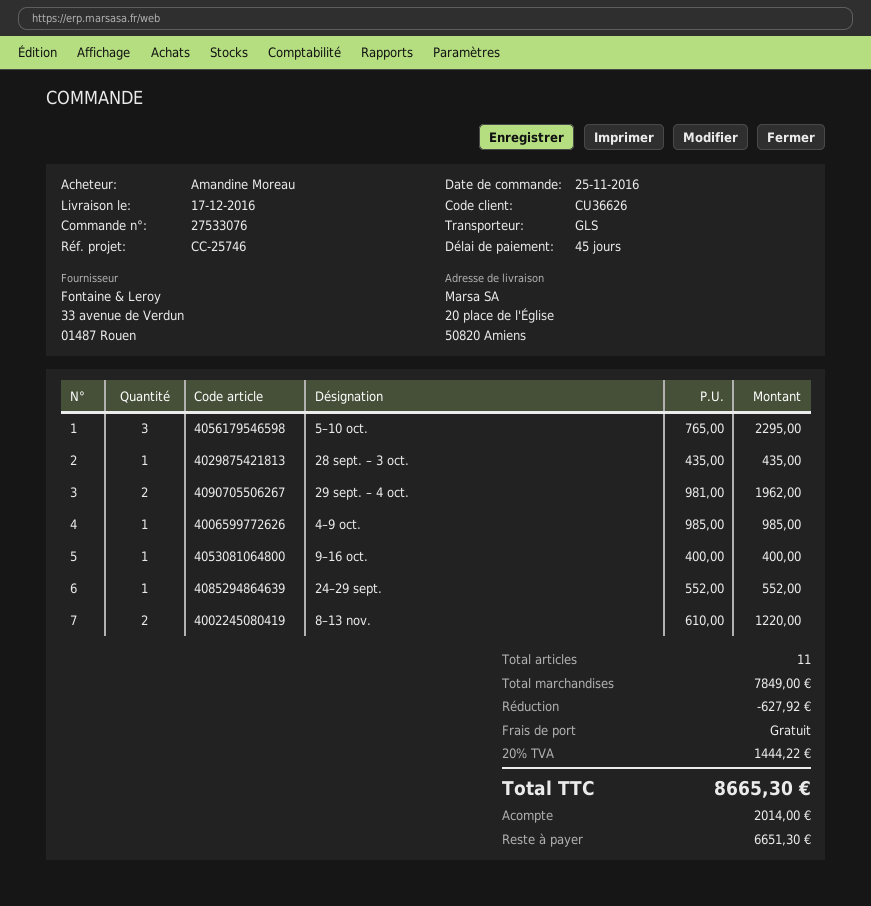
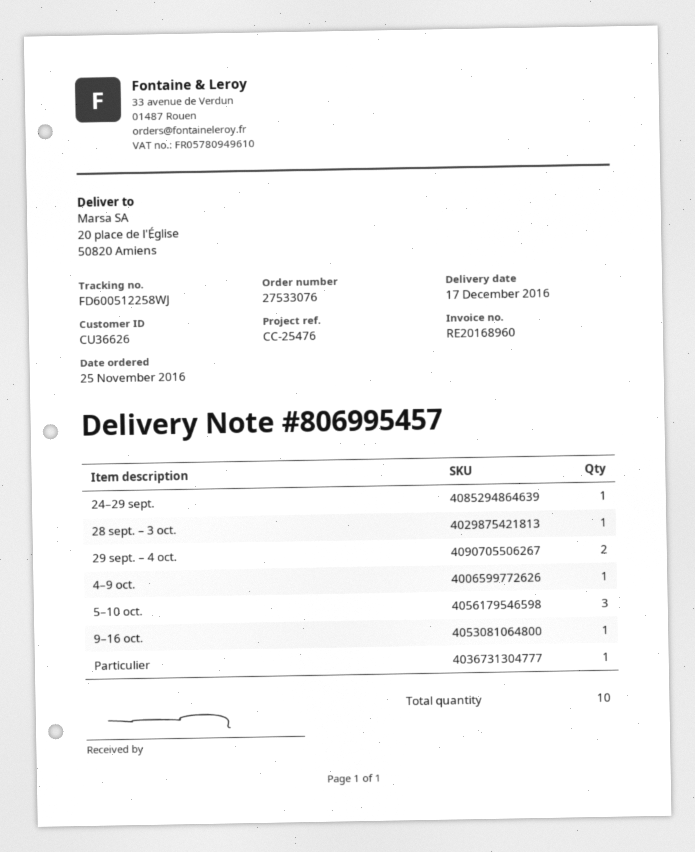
reference: CC-25746 -> CC-25476
8–13 nov.: 2 -> none
Particulier: none -> 1
total quantity: 11 -> 10

